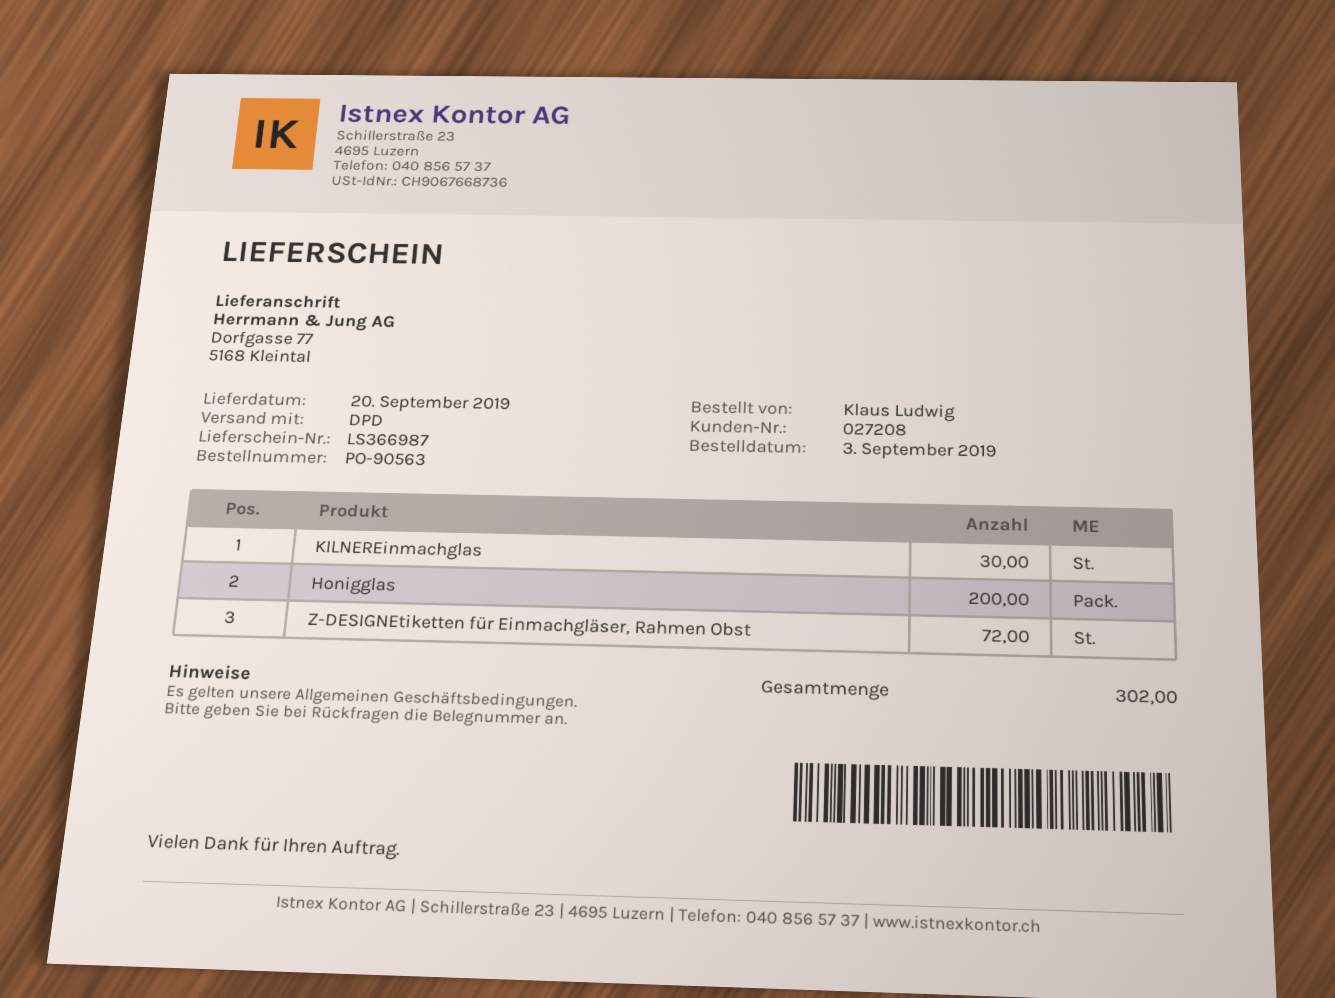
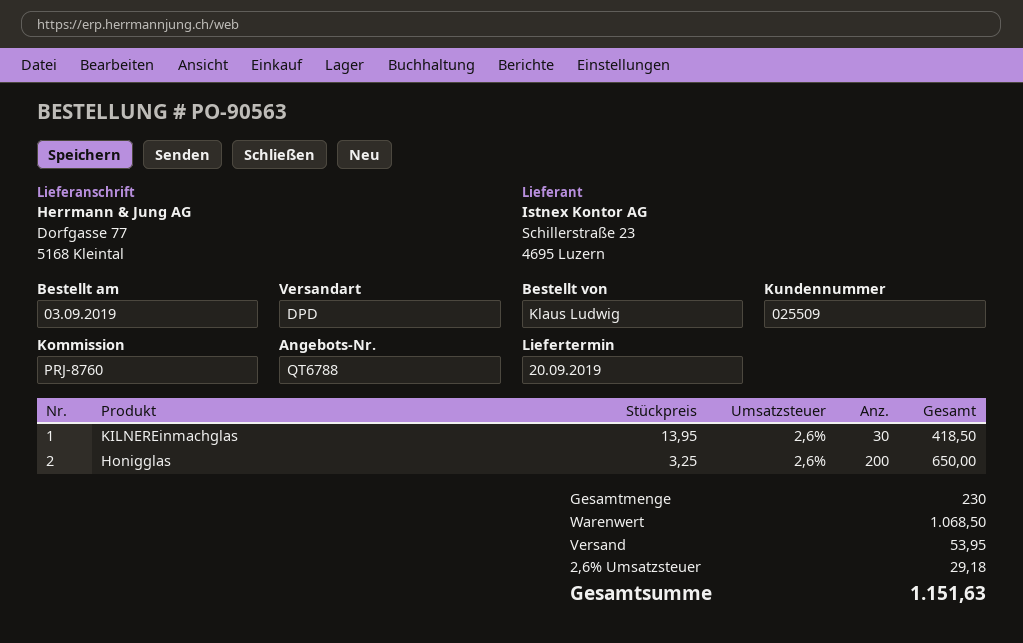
customer number: 027208 -> 025509
Z-DESIGNEtiketten für Einmachgläser, Rahmen Obst: 72 -> none
total quantity: 302 -> 230

